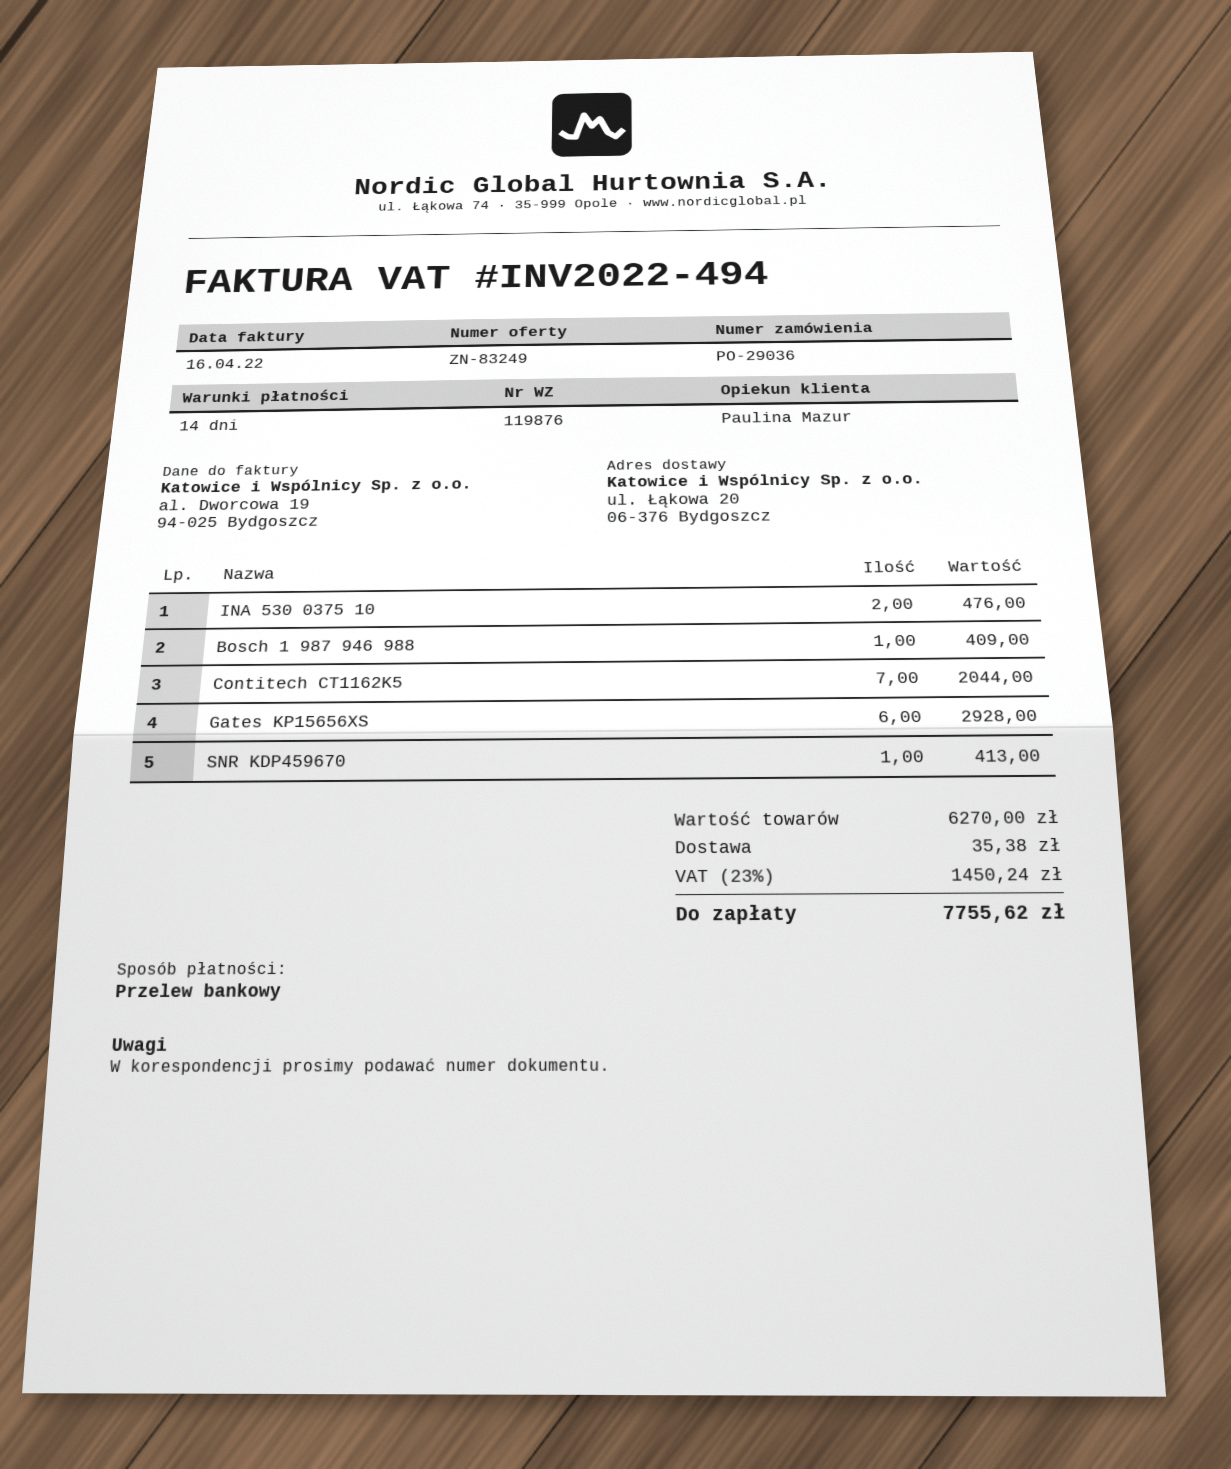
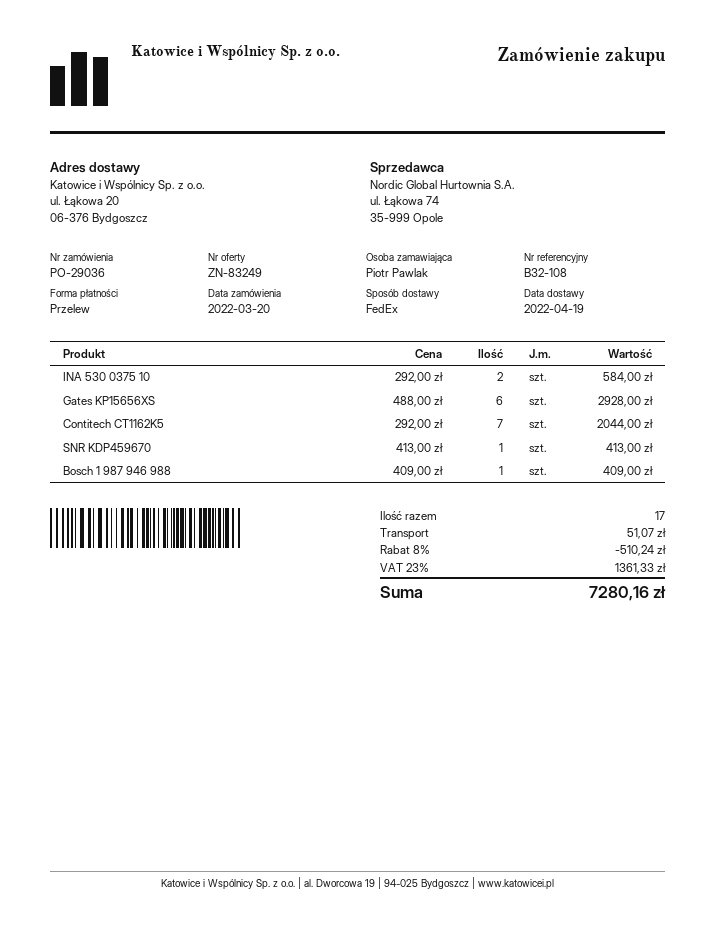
INA 530 0375 10: 2 for 476.00 -> 2 for 584.00
discount: none -> 8% = 510.24
shipping: 35.38 -> 51.07
tax: 23% = 1450.24 -> 23% = 1361.33
total: 7755.62 -> 7280.16

